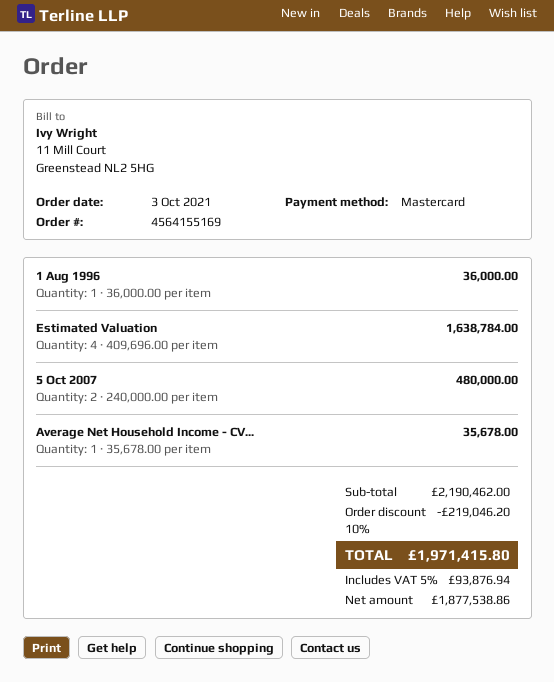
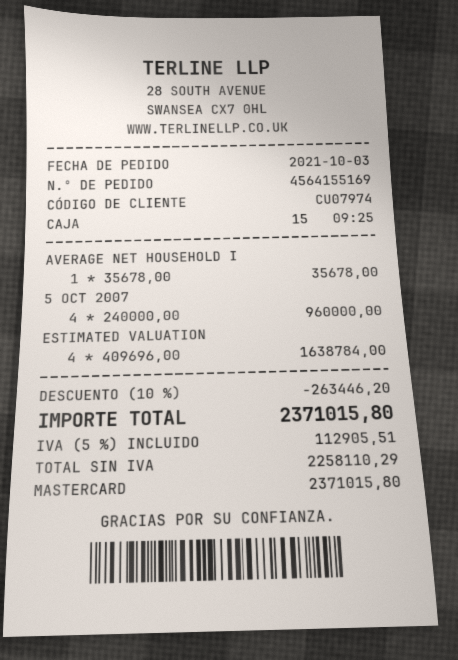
1 Aug 1996: 1 x 36000.00 = 36000.00 -> none
5 Oct 2007: 2 x 240000.00 = 480000.00 -> 4 x 240000.00 = 960000.00
discount: 10% = 219046.20 -> 10% = 263446.20
net: 1877538.86 -> 2258110.29
tax: 5% = 93876.94 -> 5% = 112905.51
total: 1971415.80 -> 2371015.80

